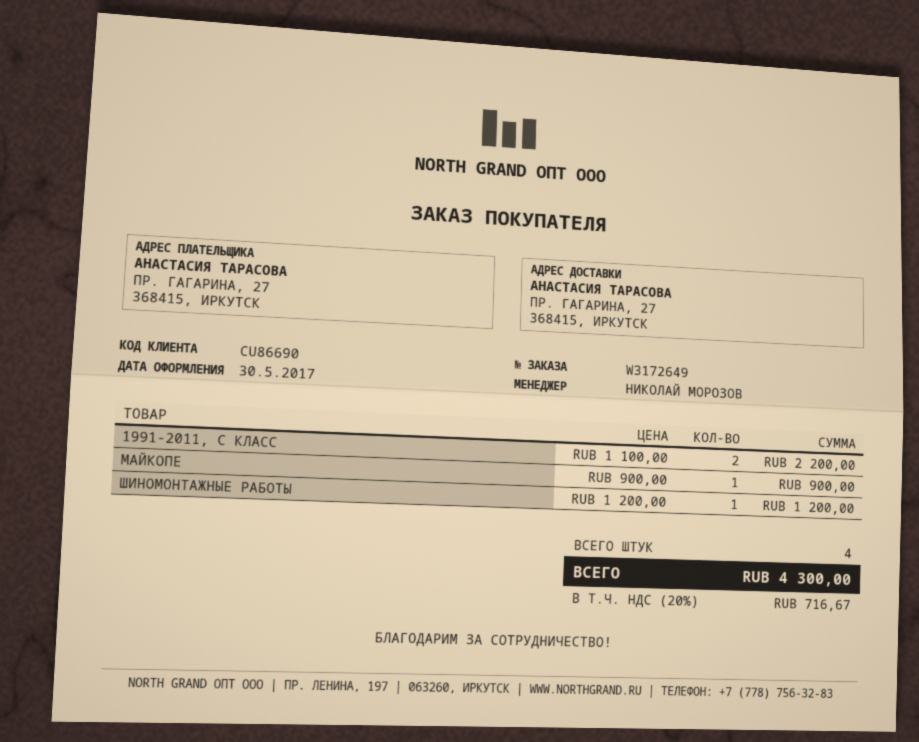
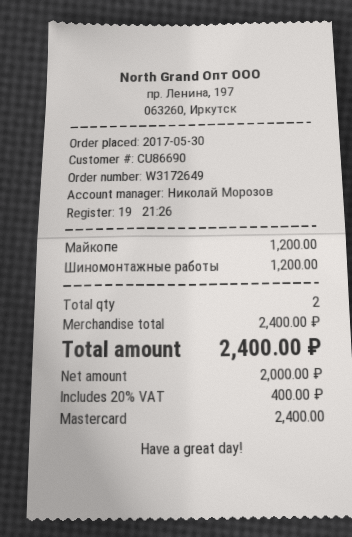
1991-2011, C КЛАСС: 2 x 1100.00 = 2200.00 -> none
МАЙКОПЕ: 1 x 900.00 = 900.00 -> 1 x 1200.00 = 1200.00
total quantity: 4 -> 2
tax: 20% = 716.67 -> 20% = 400.00
total: 4300.00 -> 2400.00

